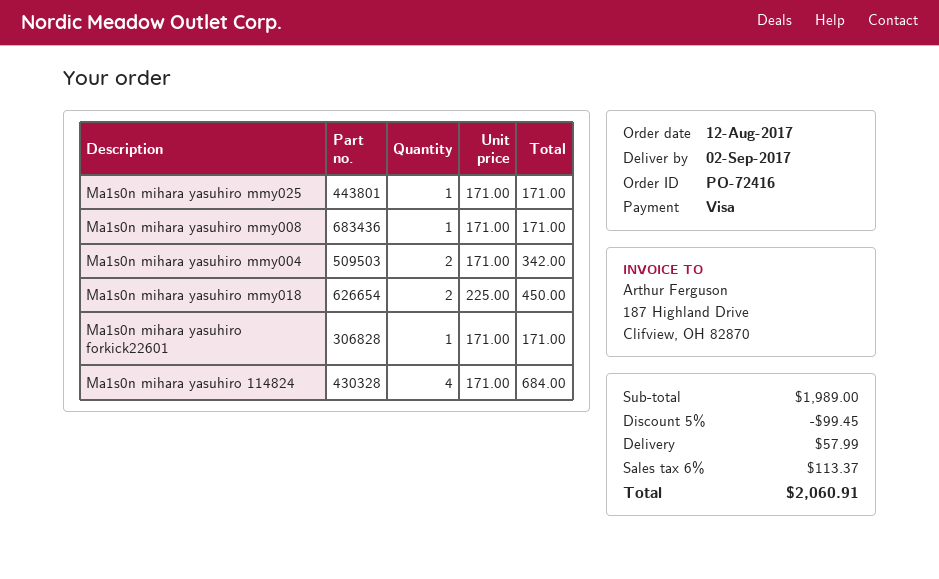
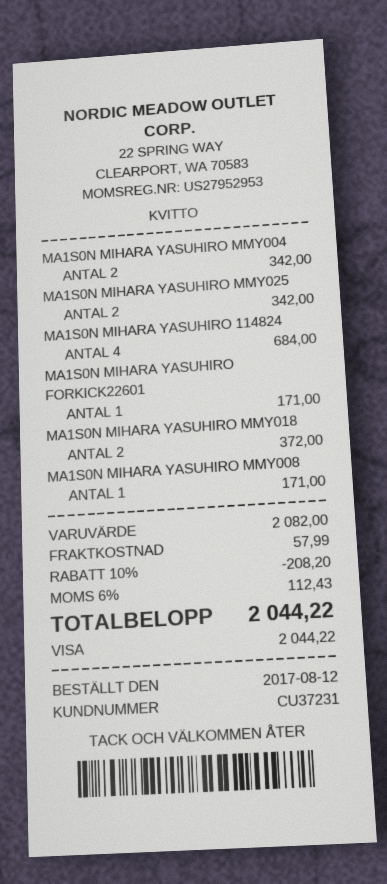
Ma1s0n mihara yasuhiro mmy025: 1 for 171.00 -> 2 for 342.00
Ma1s0n mihara yasuhiro mmy018: 2 for 450.00 -> 2 for 372.00
subtotal: 1989.00 -> 2082.00
discount: 5% = 99.45 -> 10% = 208.20
tax: 6% = 113.37 -> 6% = 112.43
total: 2060.91 -> 2044.22

